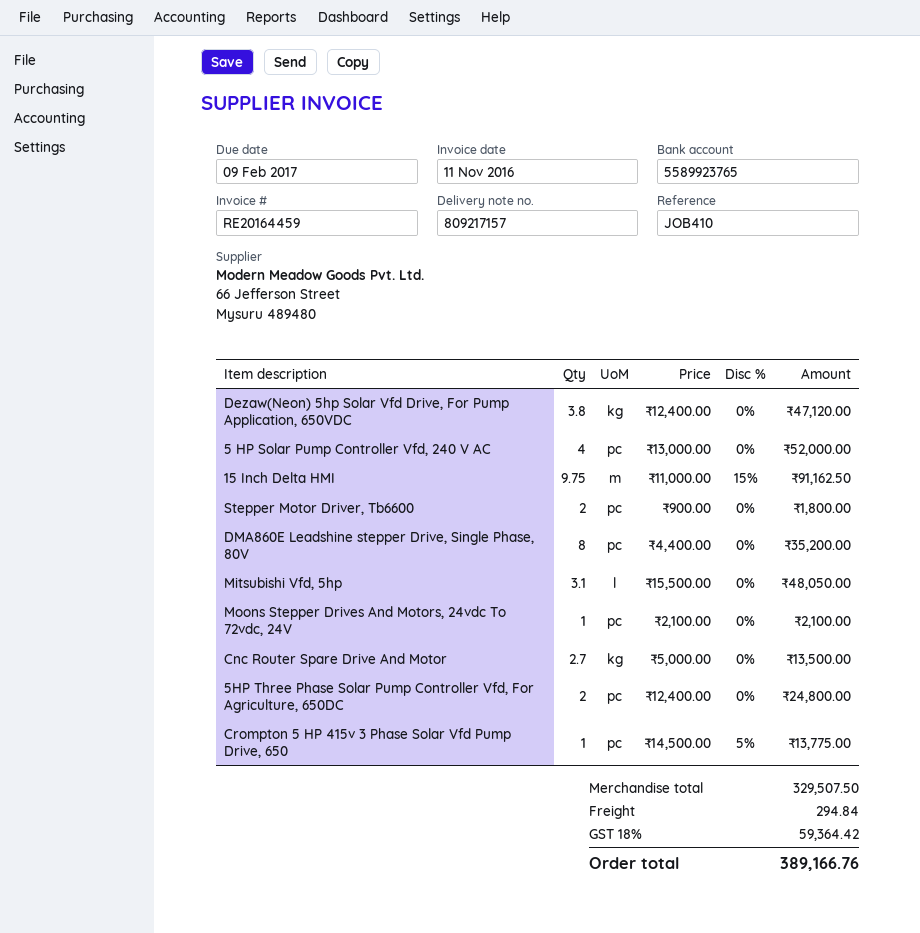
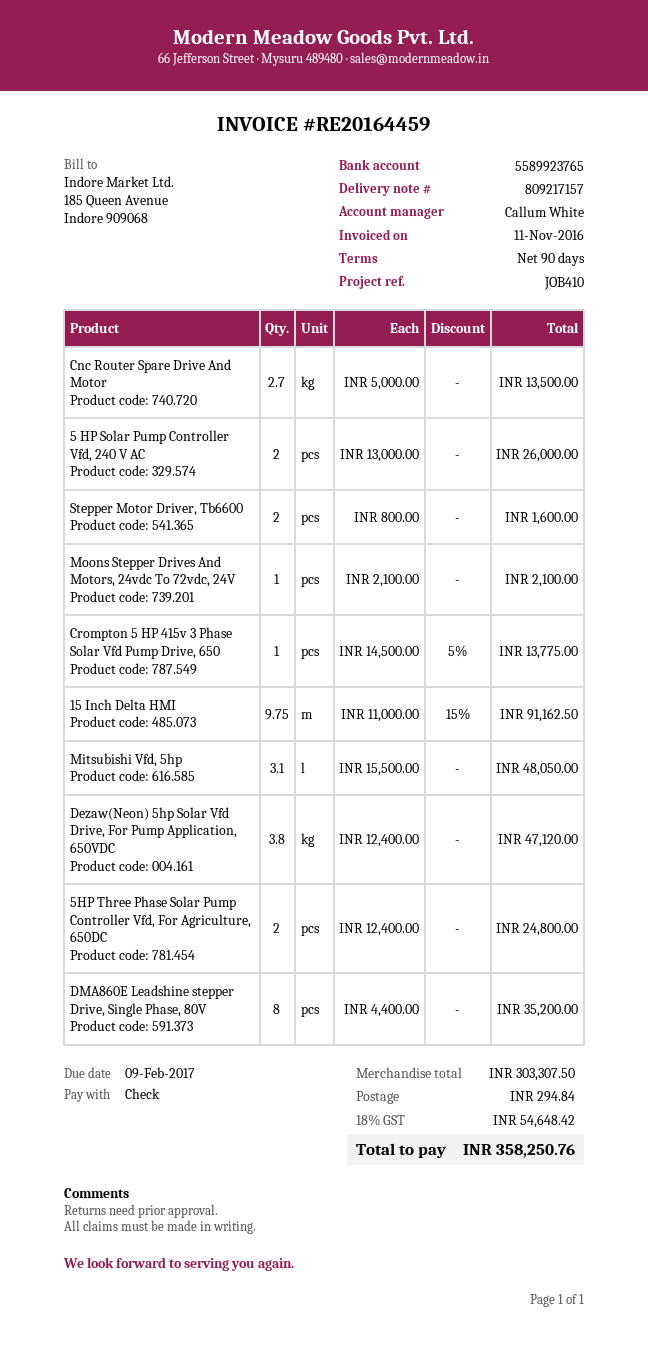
5 HP Solar Pump Controller Vfd, 240 V AC: 4 x 13000.00 = 52000.00 -> 2 x 13000.00 = 26000.00
Stepper Motor Driver, Tb6600: 2 x 900.00 = 1800.00 -> 2 x 800.00 = 1600.00
subtotal: 329507.50 -> 303307.50
tax: 18% = 59364.42 -> 18% = 54648.42
total: 389166.76 -> 358250.76

